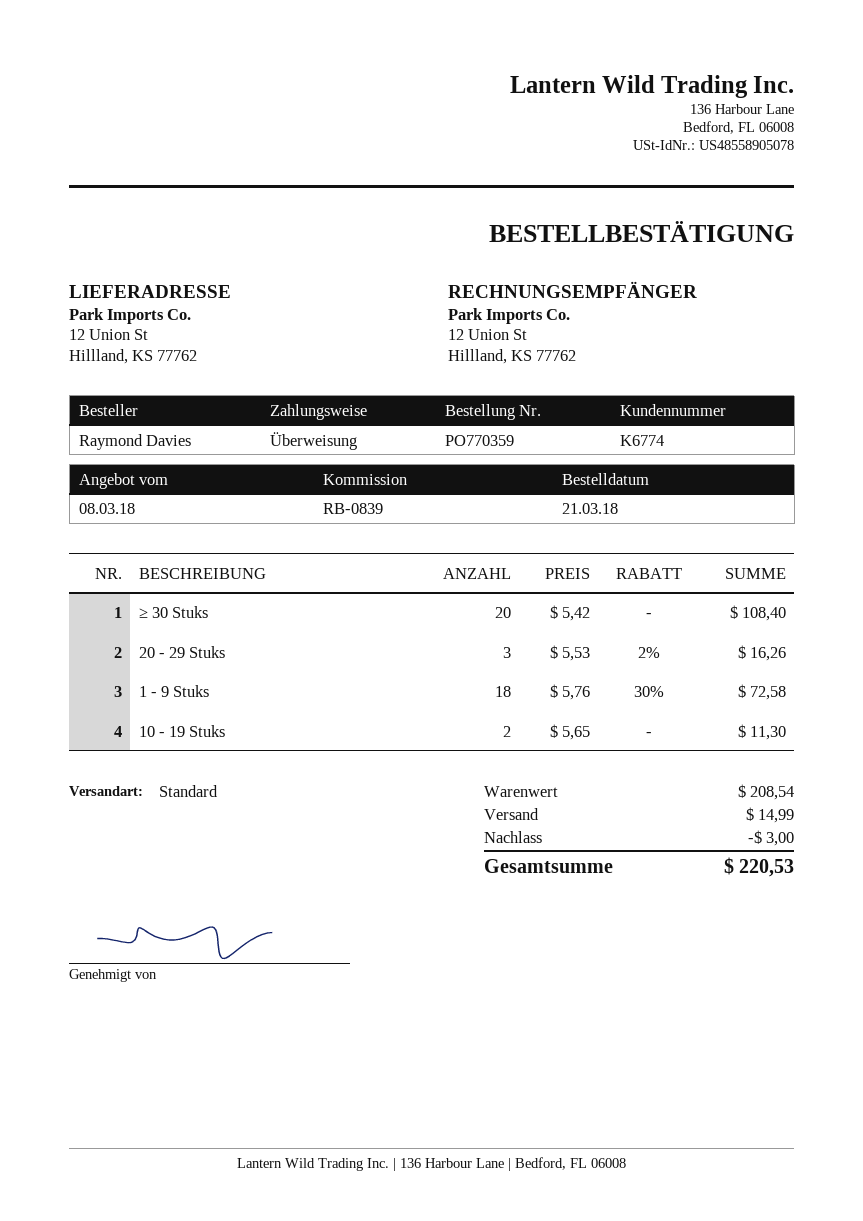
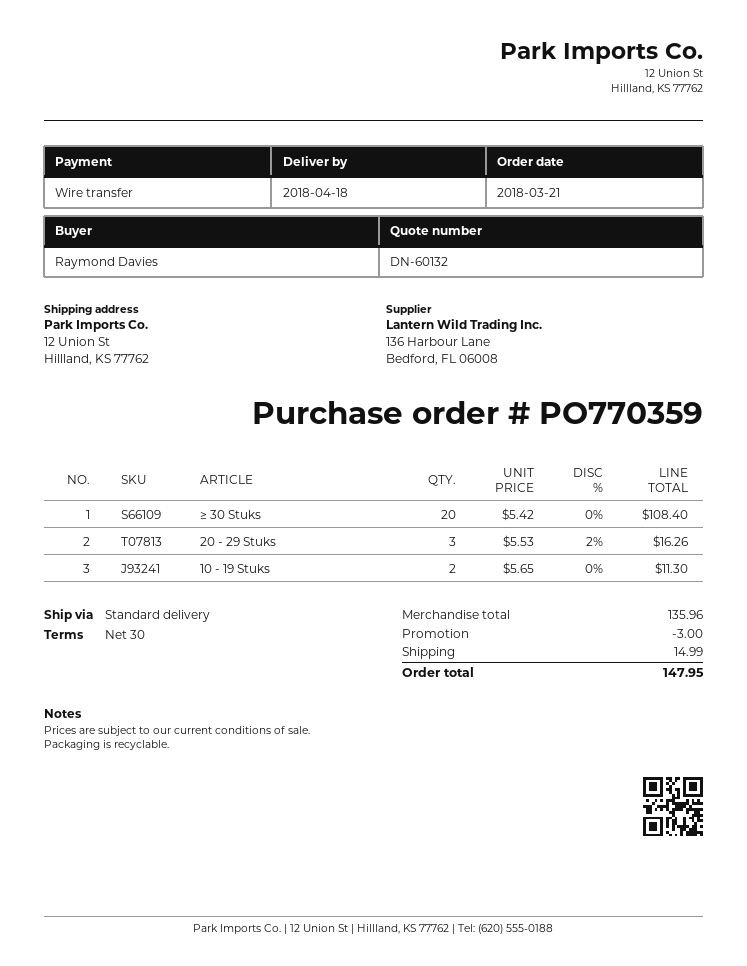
1 - 9 Stuks: 18 x 5.76 - 30% = 72.58 -> none
subtotal: 208.54 -> 135.96
total: 220.53 -> 147.95

